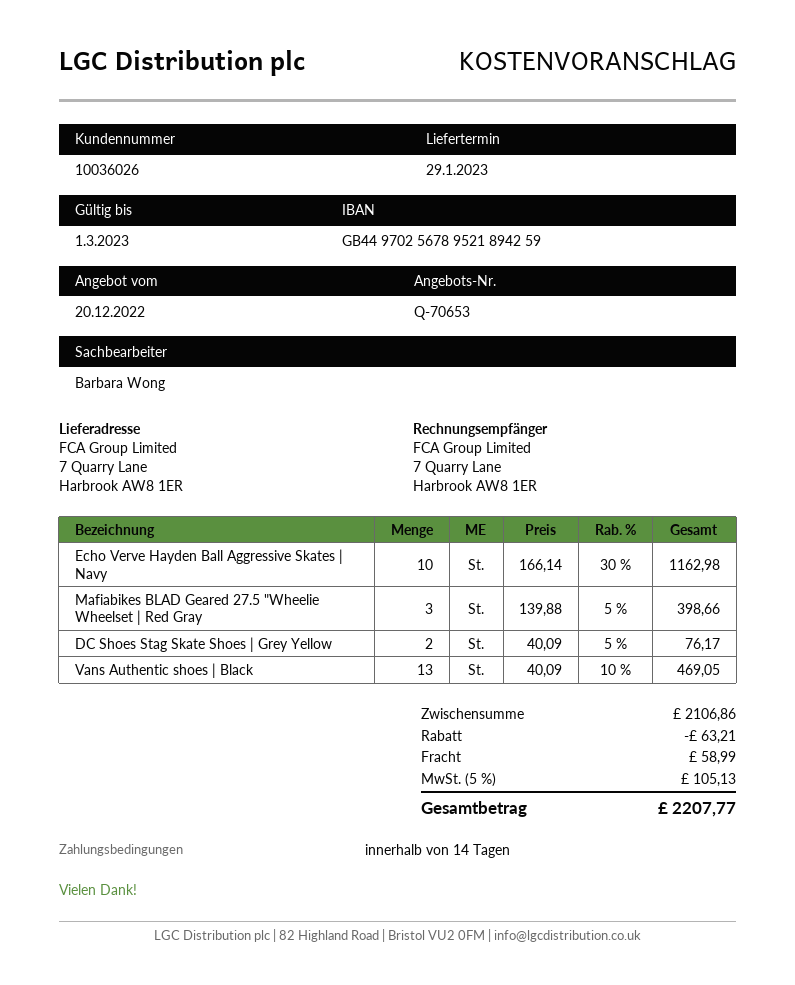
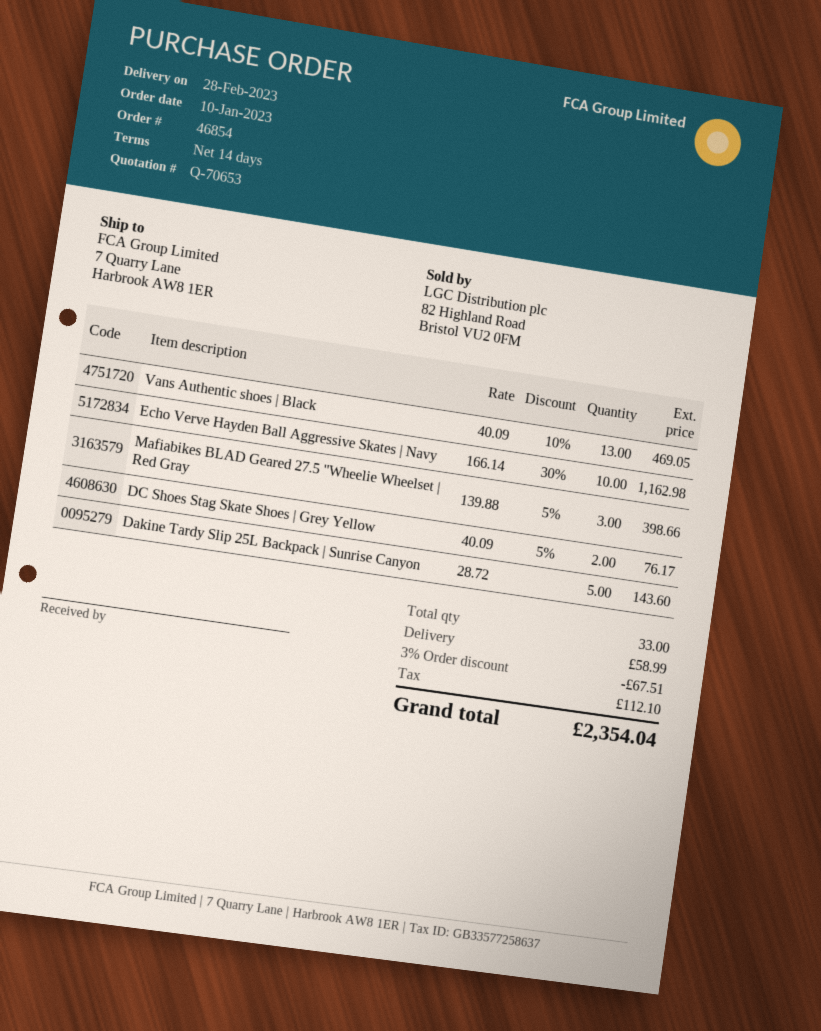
delivery date: 2023-01-29 -> 2023-02-28
Dakine Tardy Slip 25L Backpack | Sunrise Canyon: none -> 5 x 28.72 = 143.60
discount: 63.21 -> 67.51
tax: 105.13 -> 112.10
total: 2207.77 -> 2354.04

